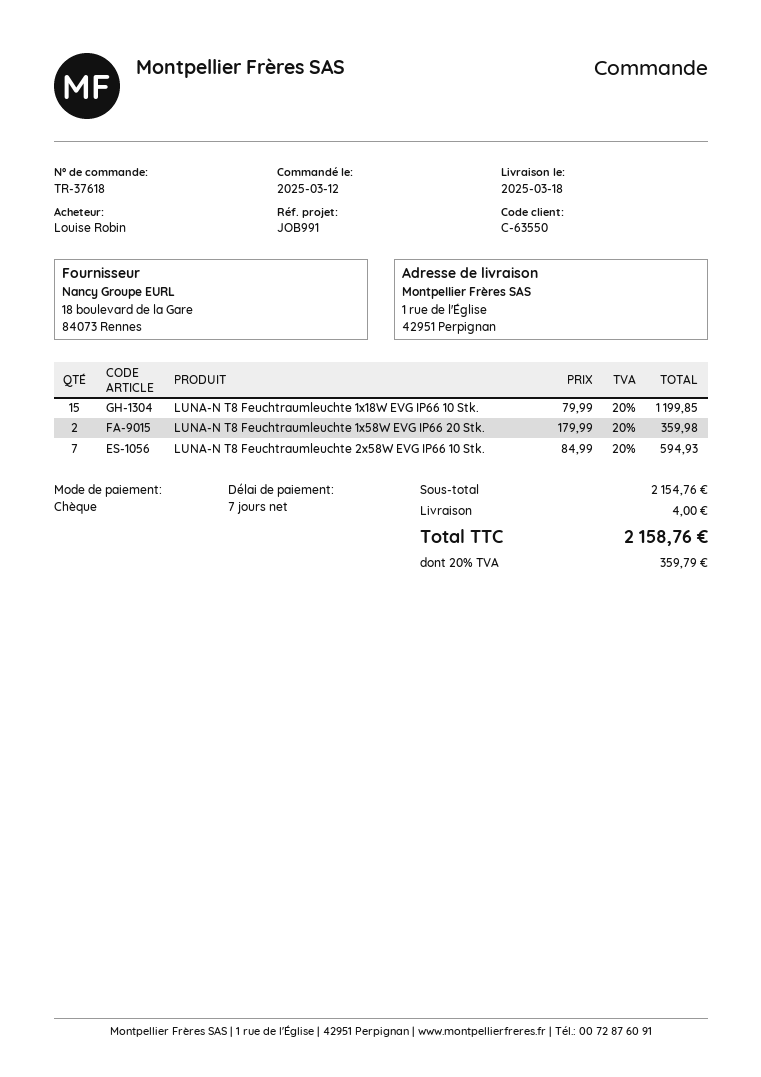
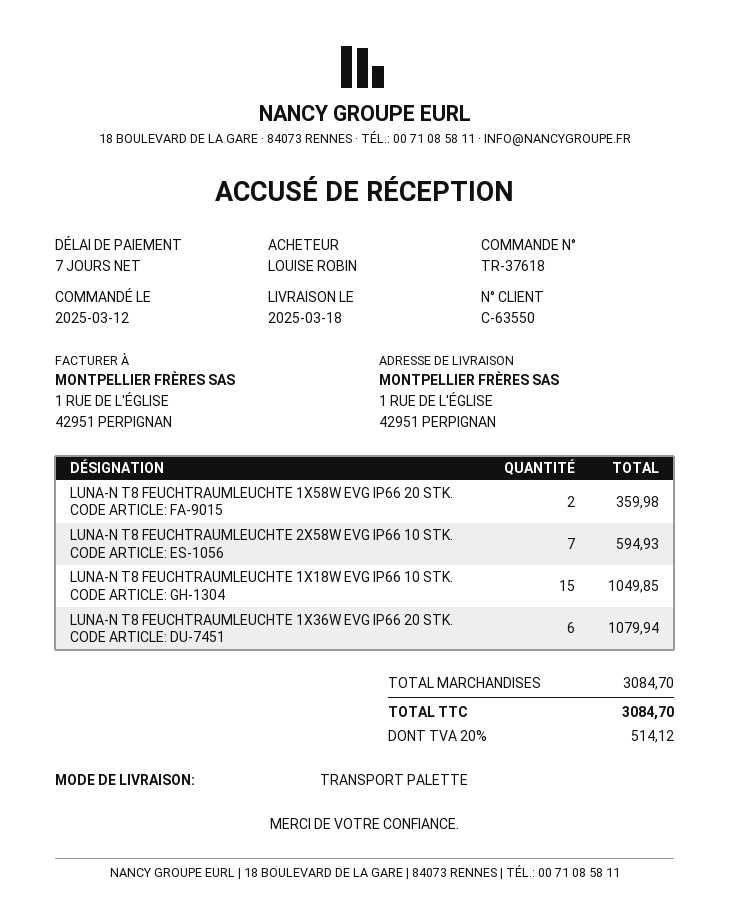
LUNA-N T8 Feuchtraumleuchte 1x18W EVG IP66 10 Stk.: 15 for 1199.85 -> 15 for 1049.85
LUNA-N T8 FEUCHTRAUMLEUCHTE 1X36W EVG IP66 20 STK.: none -> 6 for 1079.94
subtotal: 2154.76 -> 3084.70
shipping: 4.00 -> none
tax: 20% = 359.79 -> 20% = 514.12
total: 2158.76 -> 3084.70

